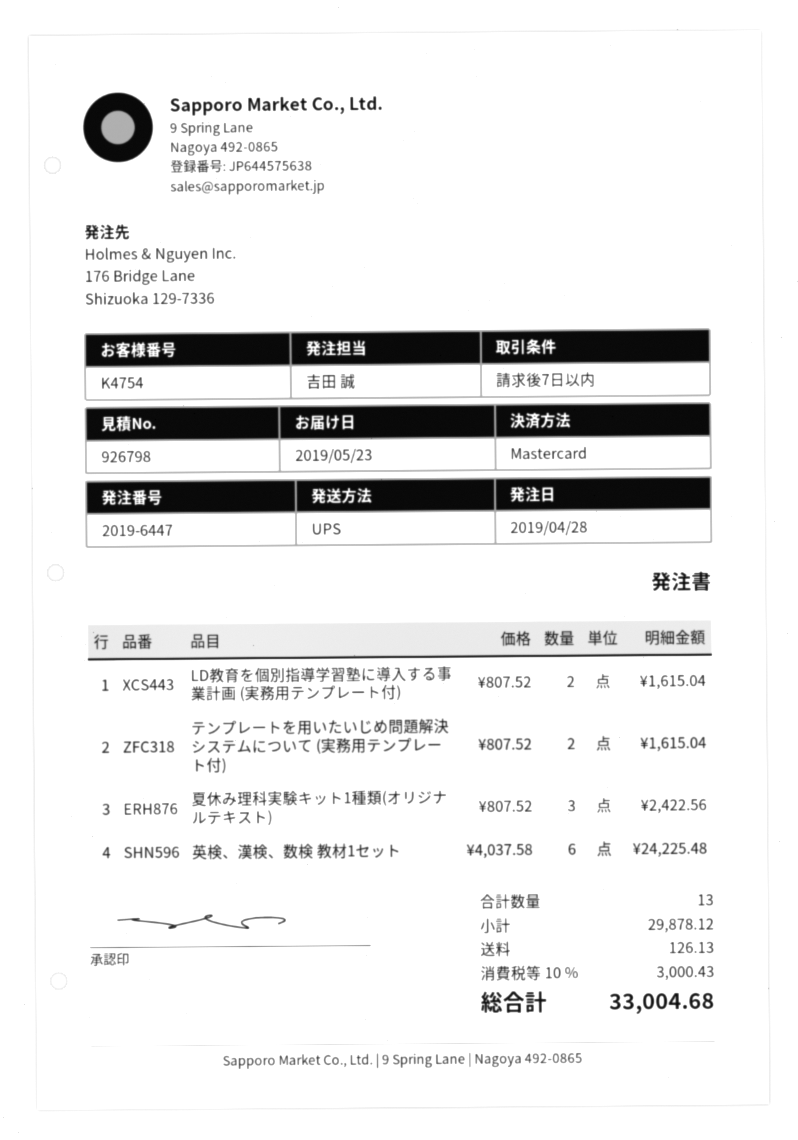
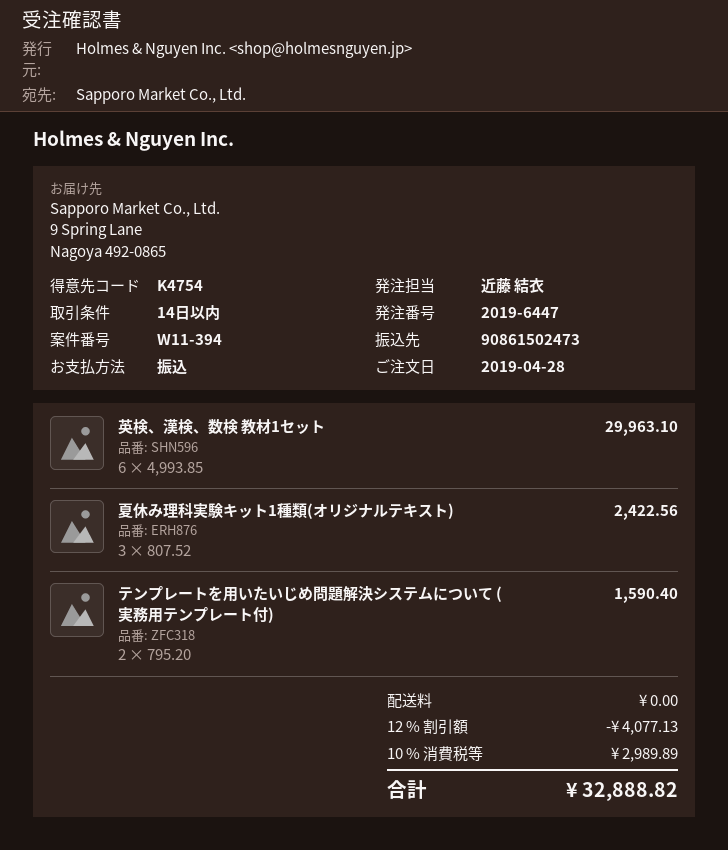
payment terms: 7 days -> 14 days
ordered by: 吉田 誠 -> 近藤 結衣
payment method: Mastercard -> bank transfer
LD教育を個別指導学習塾に導入する事業計画 (実務用テンプレート付): 2 x 807.52 = 1615.04 -> none
テンプレートを用いたいじめ問題解決システムについて (実務用テンプレート付): 2 x 807.52 = 1615.04 -> 2 x 795.20 = 1590.40
英検、漢検、数検 教材1セット: 6 x 4037.58 = 24225.48 -> 6 x 4993.85 = 29963.10
discount: none -> 12% = 4077.13
shipping: 126.13 -> 0.00
tax: 10% = 3000.43 -> 10% = 2989.89
total: 33004.68 -> 32888.82

